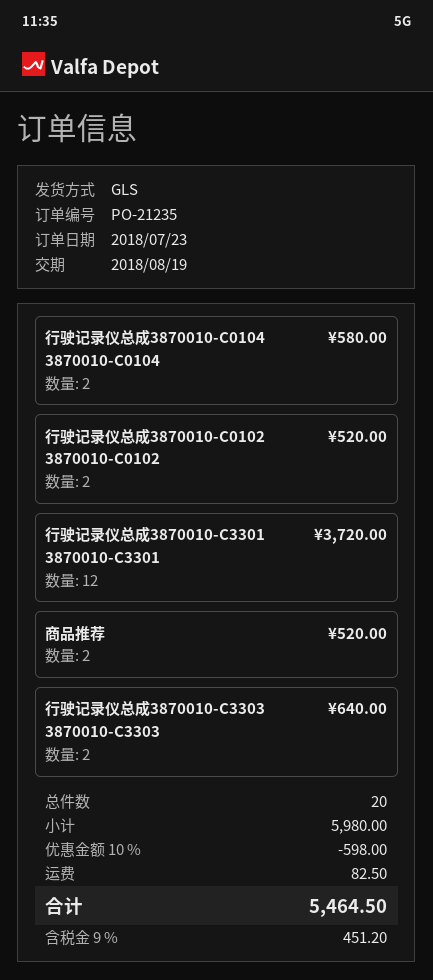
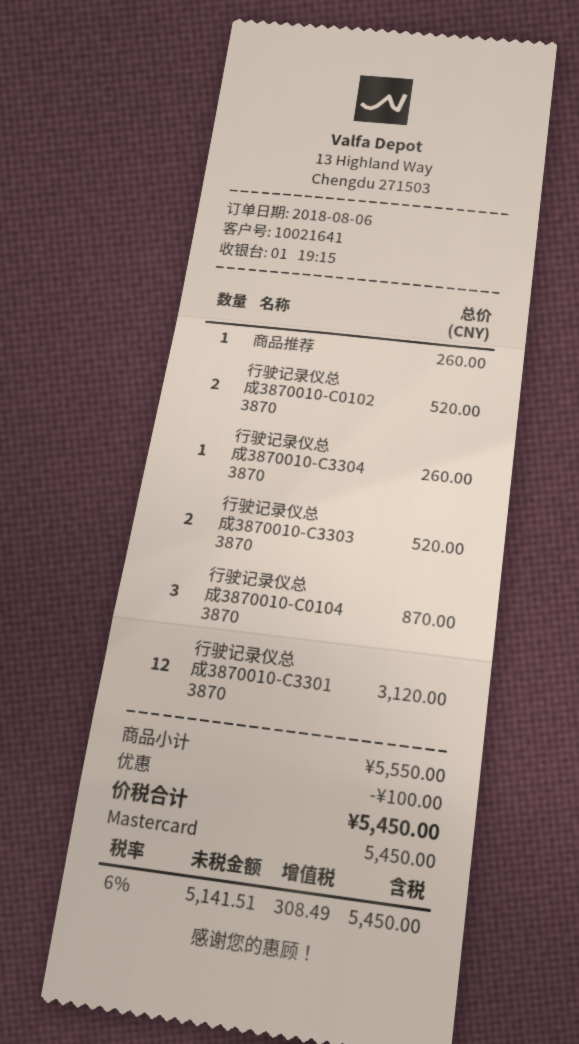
order date: 2018-07-23 -> 2018-08-06
行驶记录仪总成3870010-C0104 3870010-C0104: 2 for 580.00 -> 3 for 870.00
行驶记录仪总成3870010-C3301 3870010-C3301: 12 for 3720.00 -> 12 for 3120.00
商品推荐: 2 for 520.00 -> 1 for 260.00
行驶记录仪总成3870010-C3303 3870010-C3303: 2 for 640.00 -> 2 for 520.00
行驶记录仪总成3870010-C3304 3870: none -> 1 for 260.00
subtotal: 5980.00 -> 5550.00
discount: 598.00 -> 100.00
shipping: 82.50 -> none
tax: 9% = 451.20 -> 6% = 308.49
total: 5464.50 -> 5450.00

